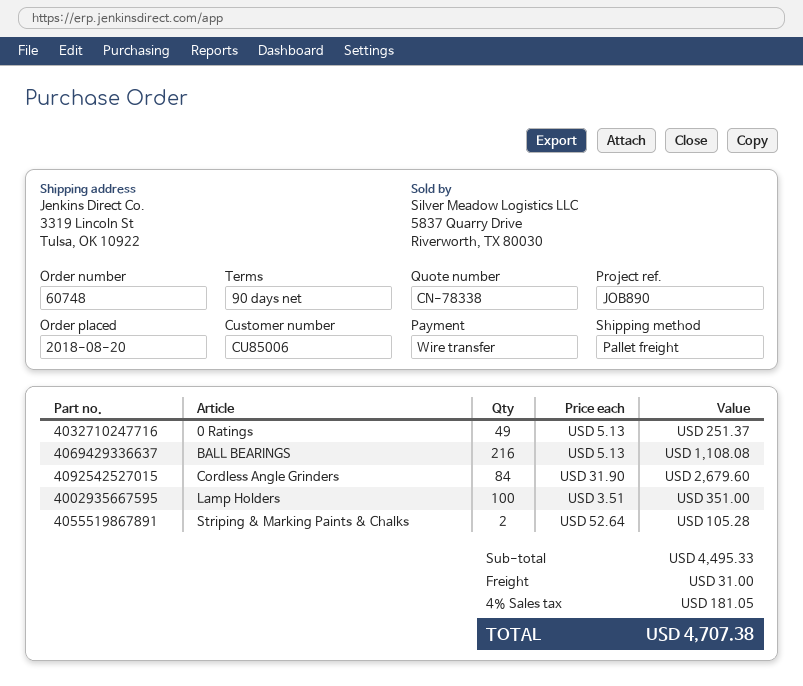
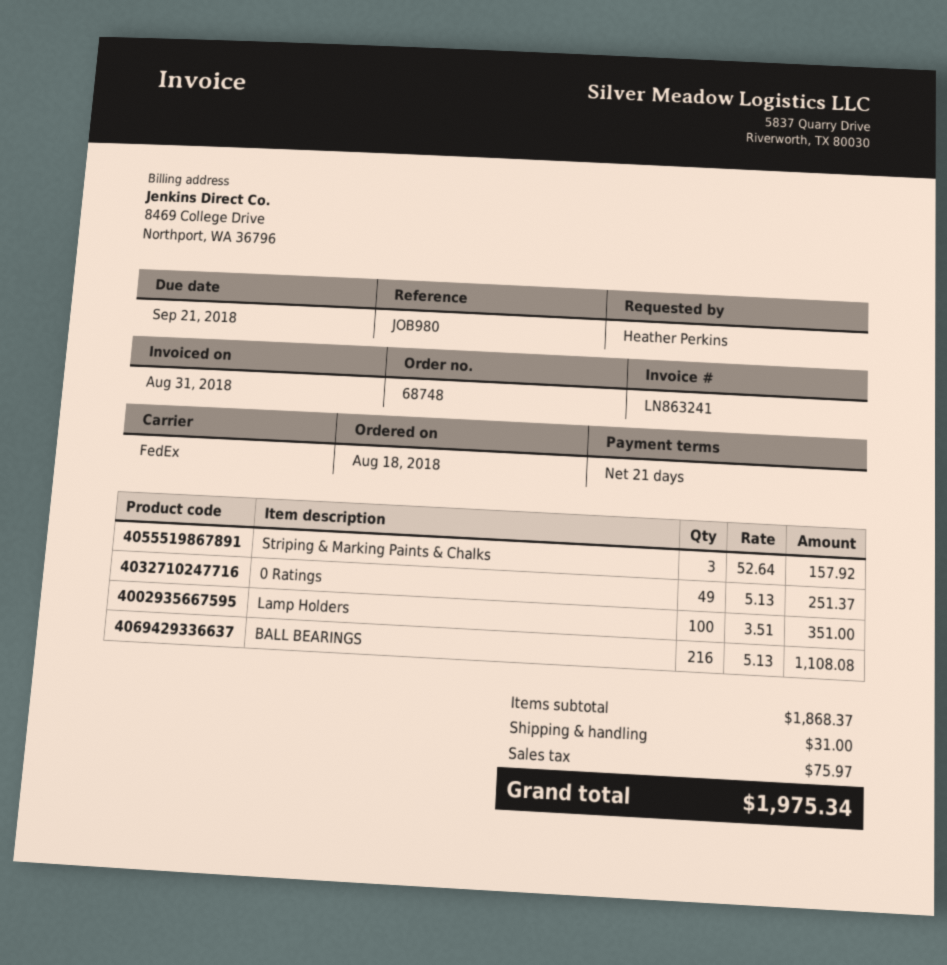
order number: 60748 -> 68748
order date: 2018-08-20 -> 2018-08-18
payment terms: 90 days -> 21 days
reference: JOB890 -> JOB980
shipping method: pallet freight -> FedEx
Cordless Angle Grinders: 84 x 31.90 = 2679.60 -> none
Striping & Marking Paints & Chalks: 2 x 52.64 = 105.28 -> 3 x 52.64 = 157.92
subtotal: 4495.33 -> 1868.37
tax: 181.05 -> 75.97
total: 4707.38 -> 1975.34

